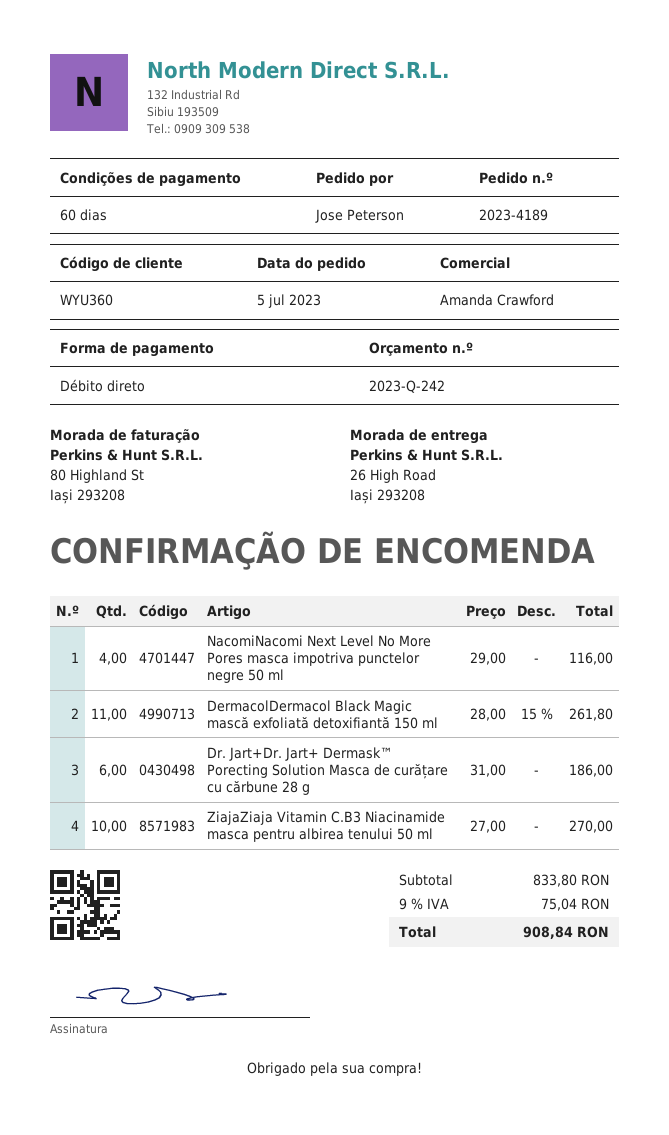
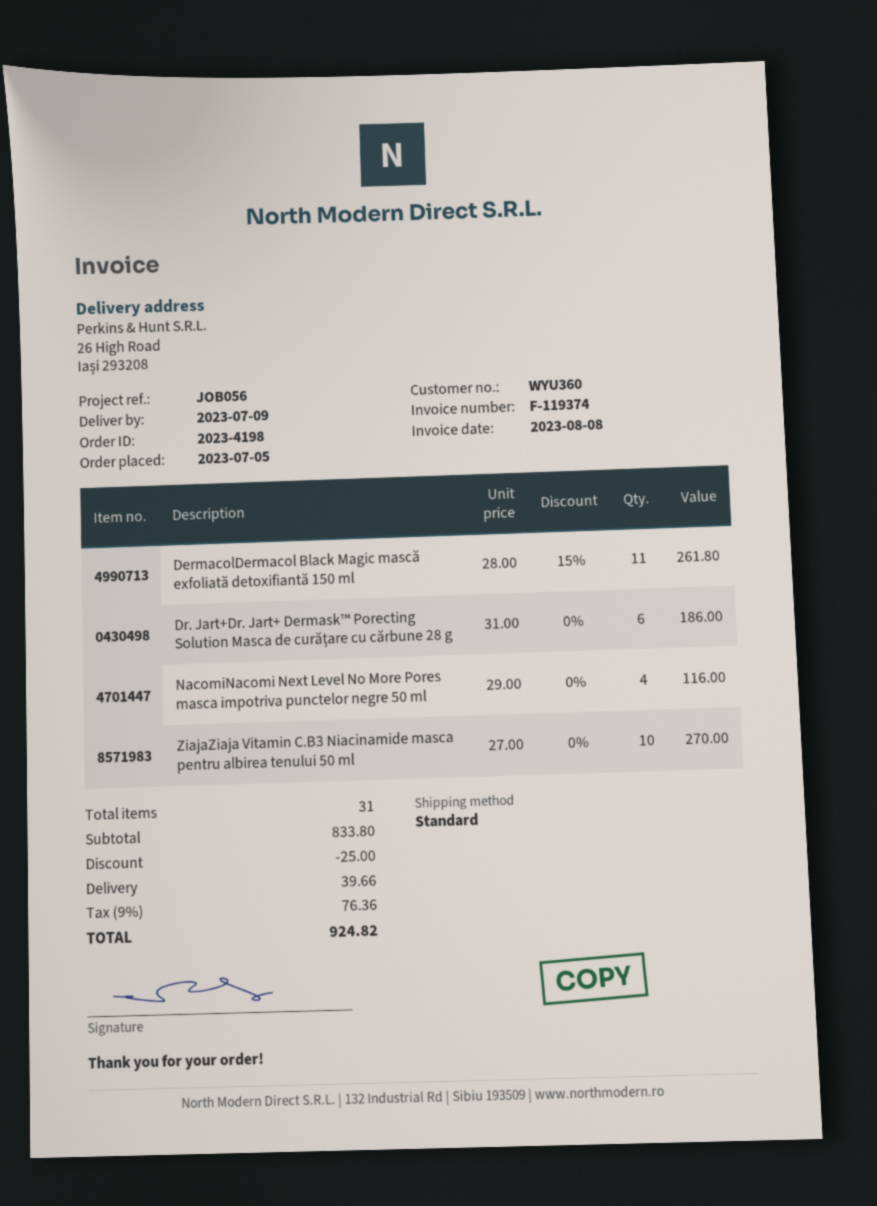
order number: 2023-4189 -> 2023-4198
discount: none -> 25.00
shipping: none -> 39.66
tax: 9% = 75.04 -> 9% = 76.36
total: 908.84 -> 924.82

